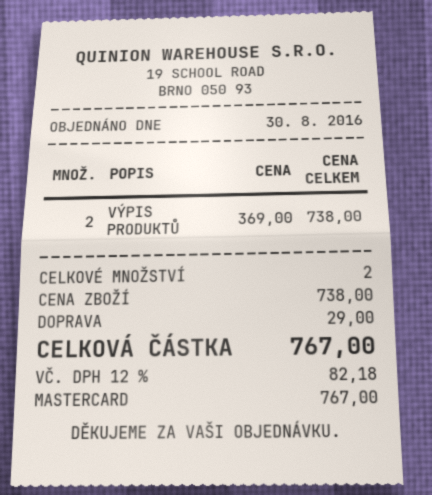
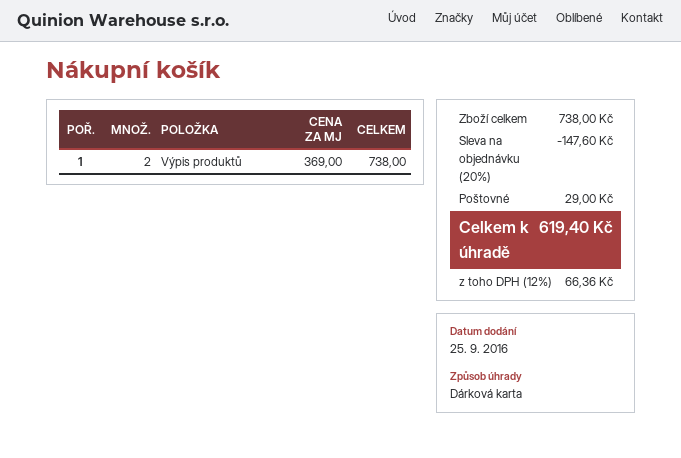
payment method: Mastercard -> gift card
discount: none -> 20% = 147.60
tax: 12% = 82.18 -> 12% = 66.36
total: 767.00 -> 619.40

